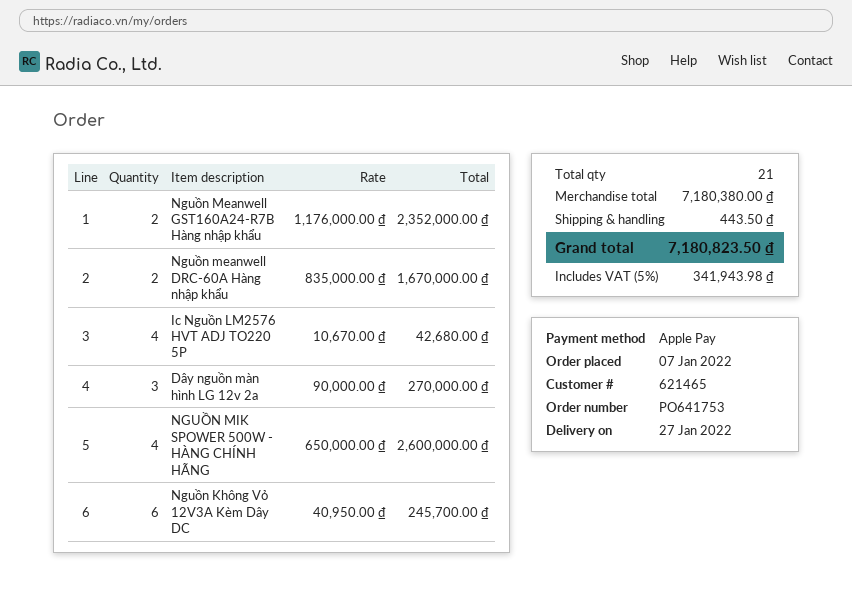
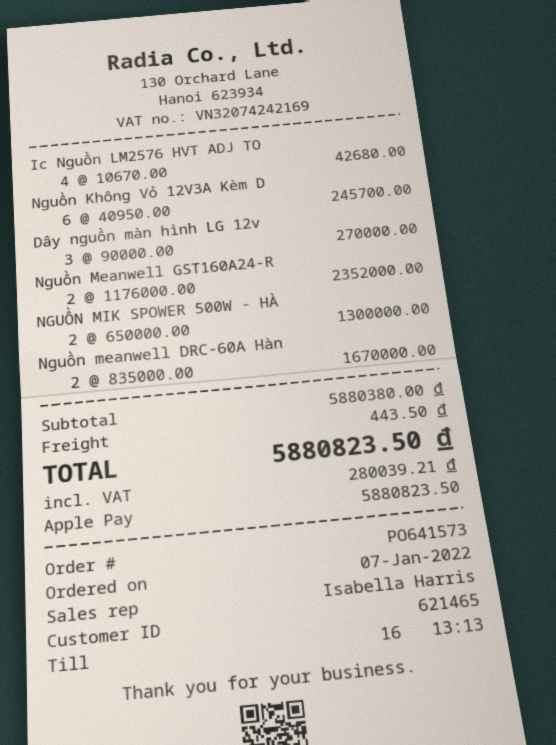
order number: PO641753 -> PO641573
NGUỒN MIK SPOWER 500W - HÀNG CHÍNH HÃNG: 4 x 650000.00 = 2600000.00 -> 2 x 650000.00 = 1300000.00
subtotal: 7180380.00 -> 5880380.00
tax: 341943.98 -> 280039.21
total: 7180823.50 -> 5880823.50

